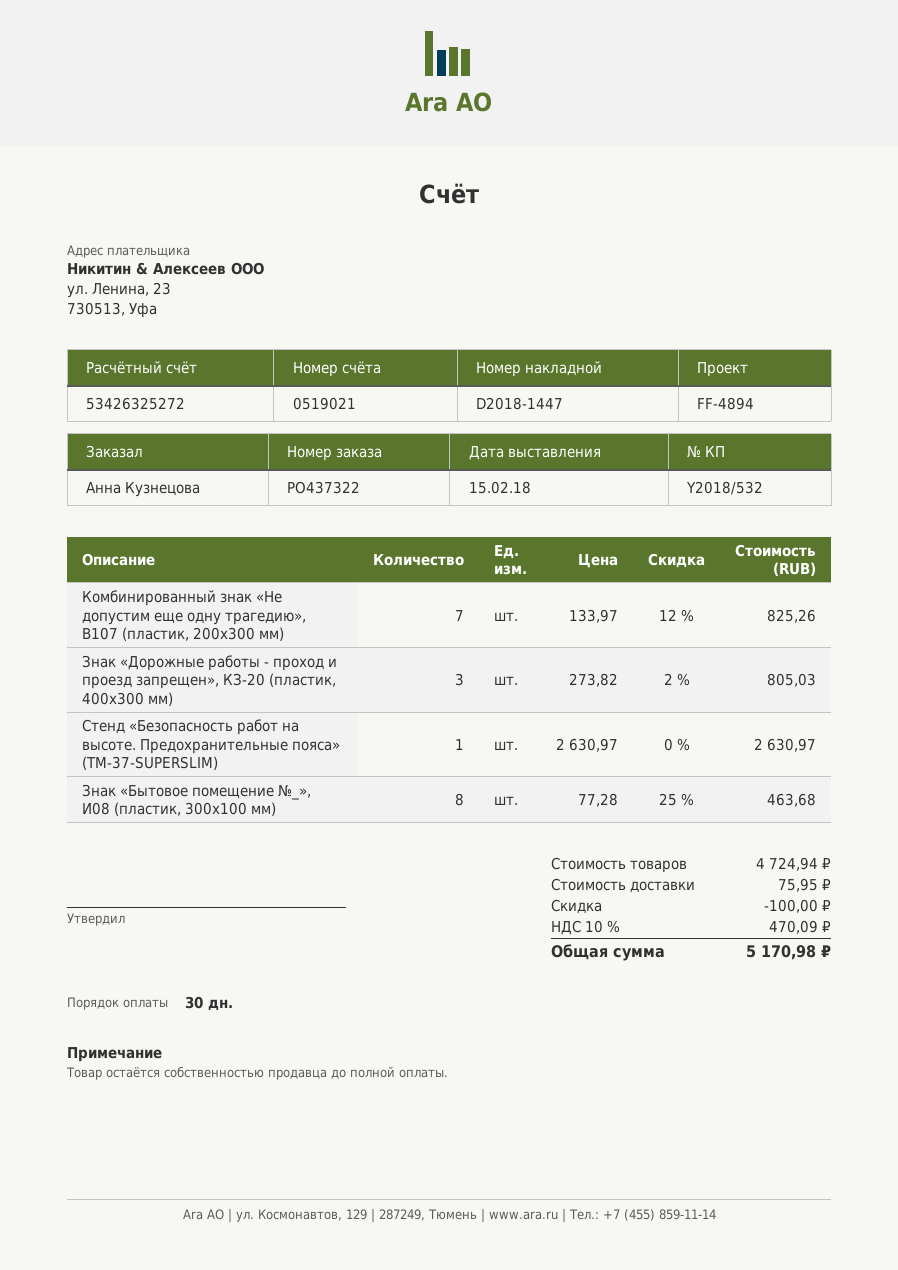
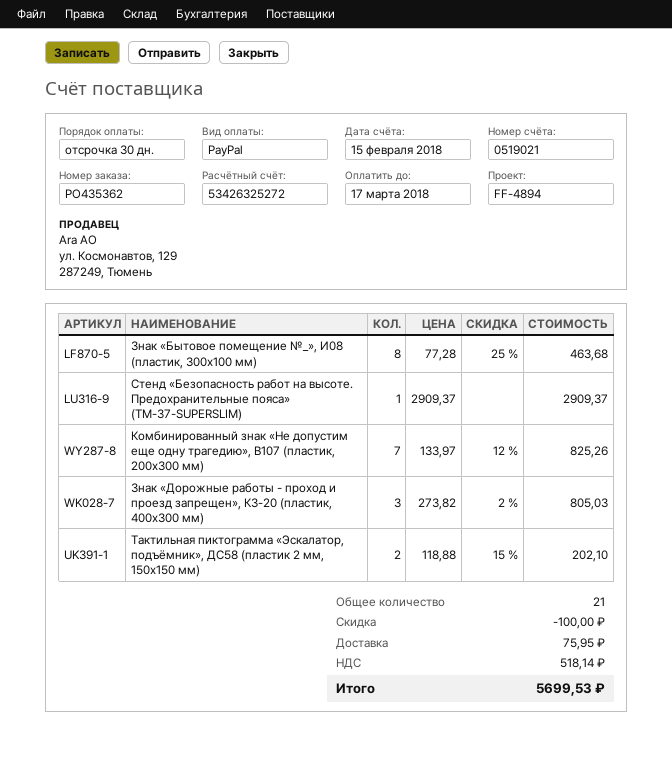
order number: PO437322 -> PO435362
Стенд «Безопасность работ на высоте. Предохранительные пояса» (TM-37-SUPERSLIM): 1 x 2630.97 = 2630.97 -> 1 x 2909.37 = 2909.37
Тактильная пиктограмма «Эскалатор, подъёмник», ДС58 (пластик 2 мм, 150х150 мм): none -> 2 x 118.88 - 15% = 202.10
tax: 470.09 -> 518.14
total: 5170.98 -> 5699.53

